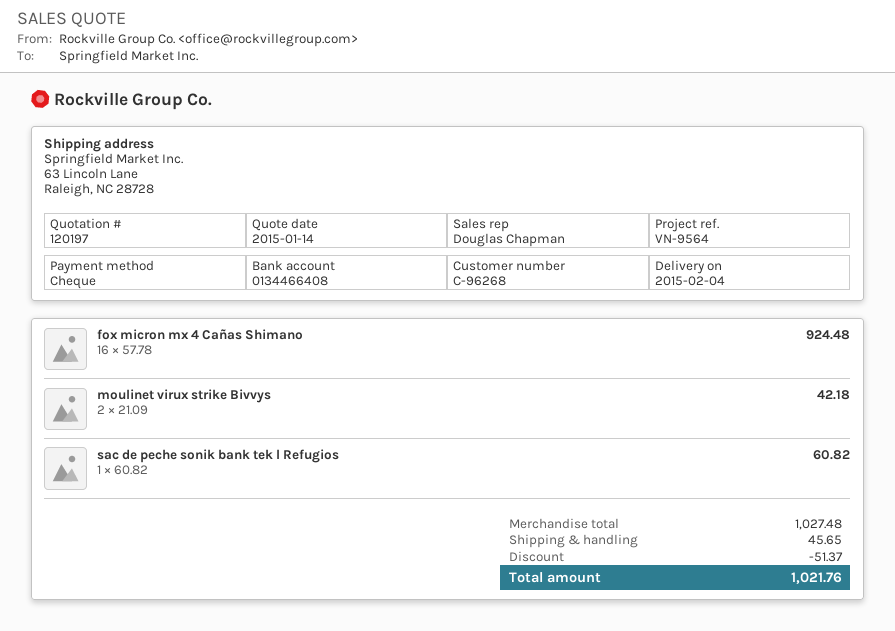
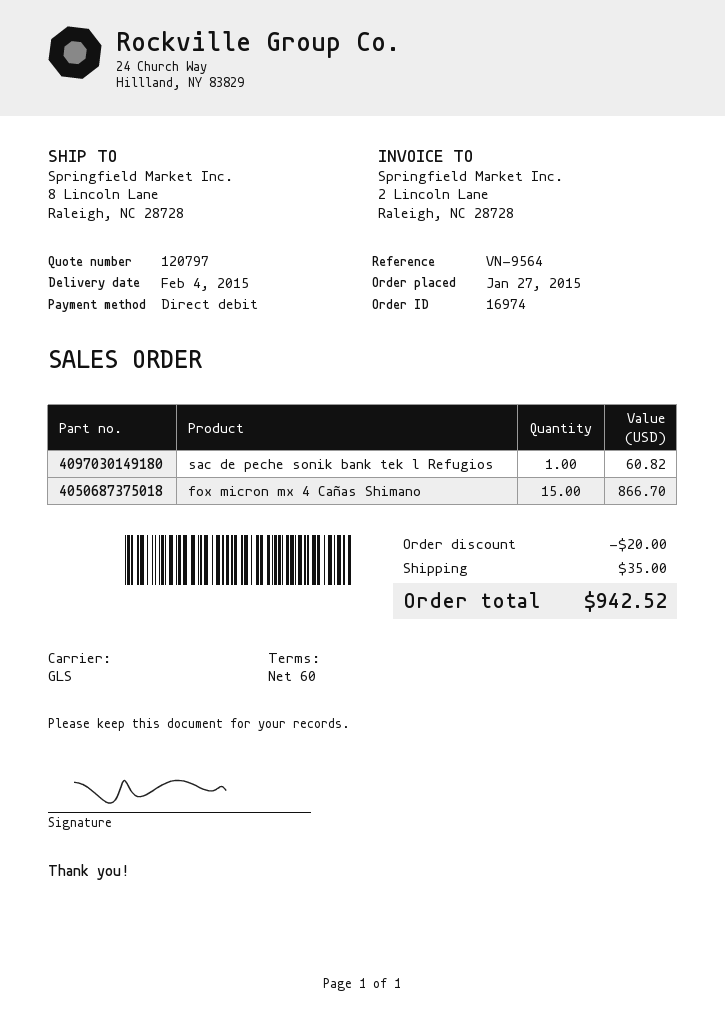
quote number: 120197 -> 120797
payment method: cheque -> direct debit
ship to: 63 Lincoln Lane, Raleigh, NC 28728 -> 8 Lincoln Lane, Raleigh, NC 28728
fox micron mx 4 Cañas Shimano: 16 for 924.48 -> 15 for 866.70
moulinet virux strike Bivvys: 2 for 42.18 -> none
discount: 51.37 -> 20.00
shipping: 45.65 -> 35.00
total: 1021.76 -> 942.52

